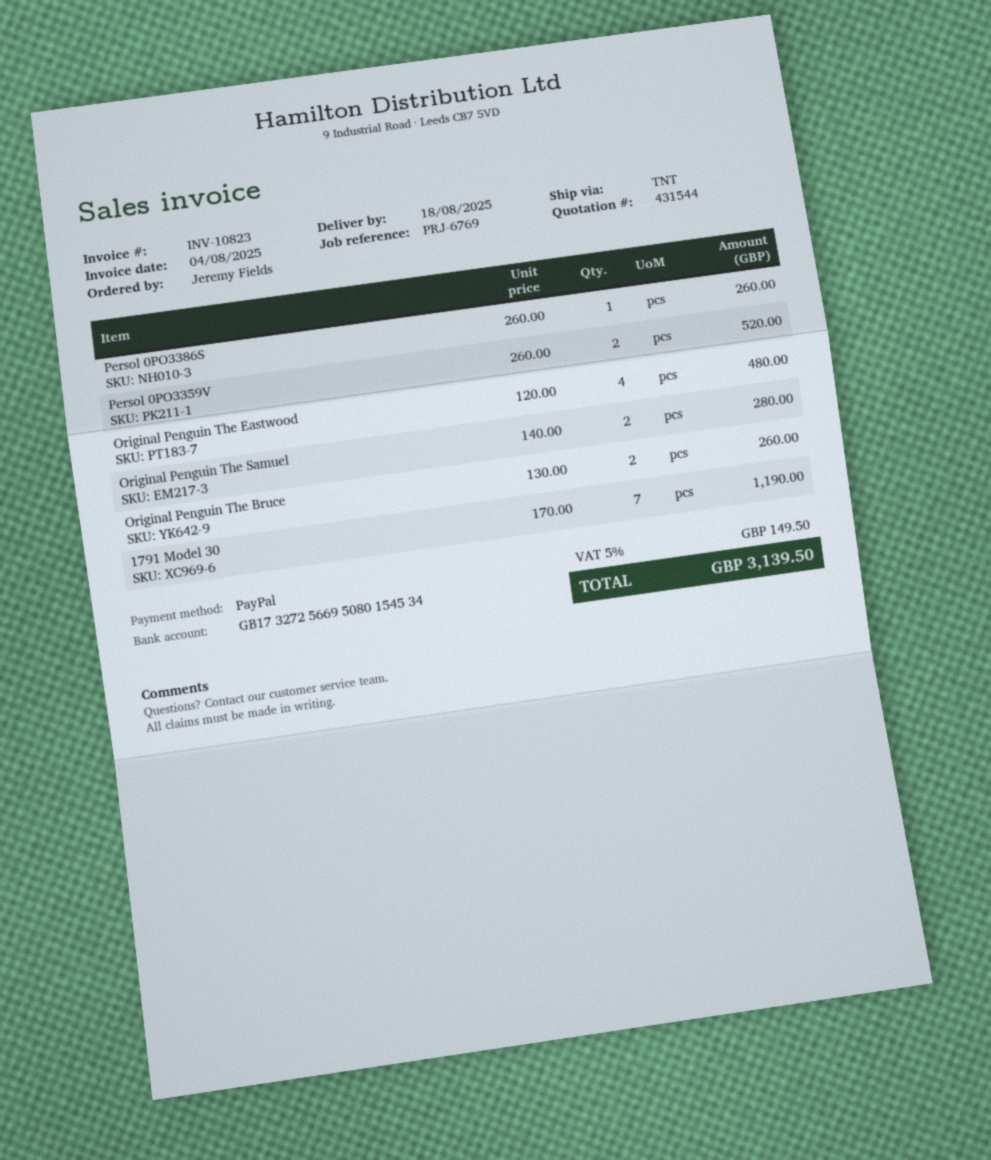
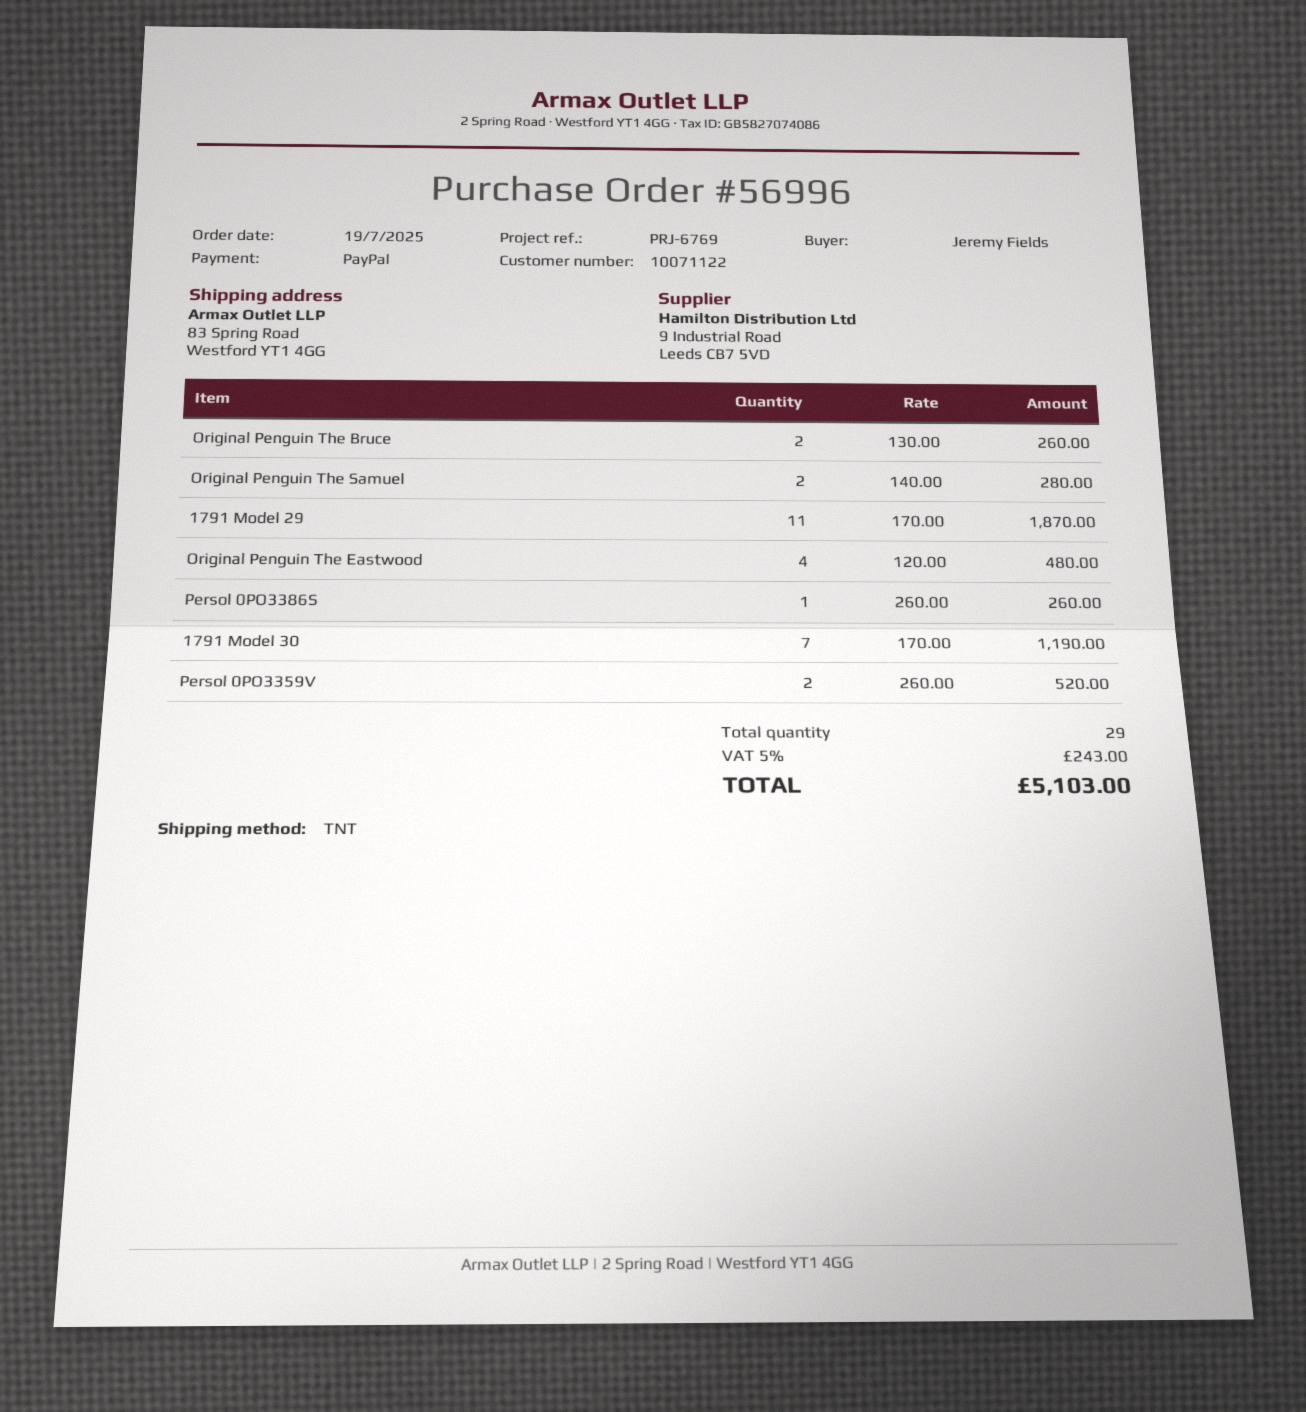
1791 Model 29: none -> 11 x 170.00 = 1870.00
tax: 5% = 149.50 -> 5% = 243.00
total: 3139.50 -> 5103.00

